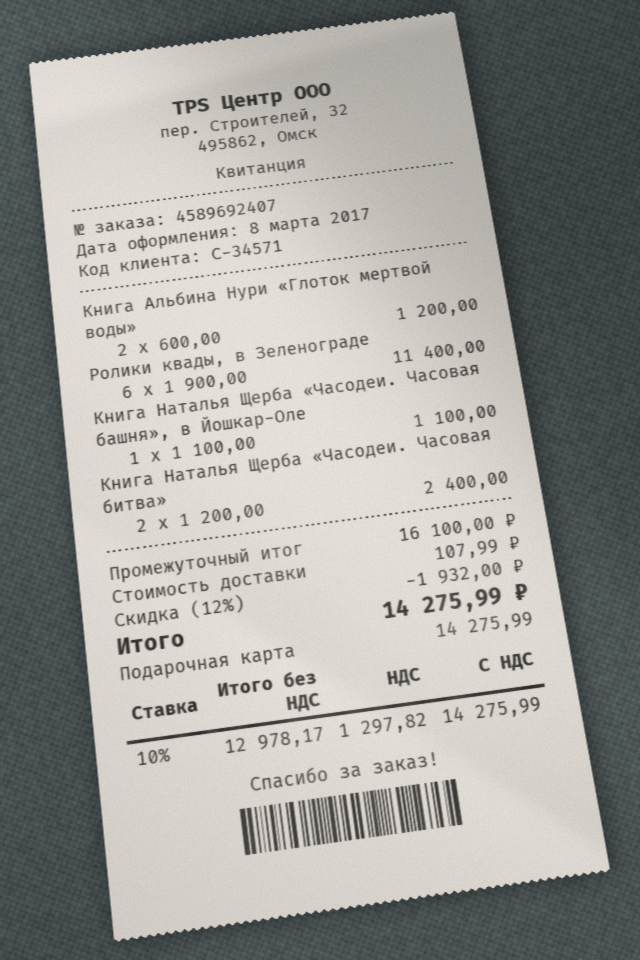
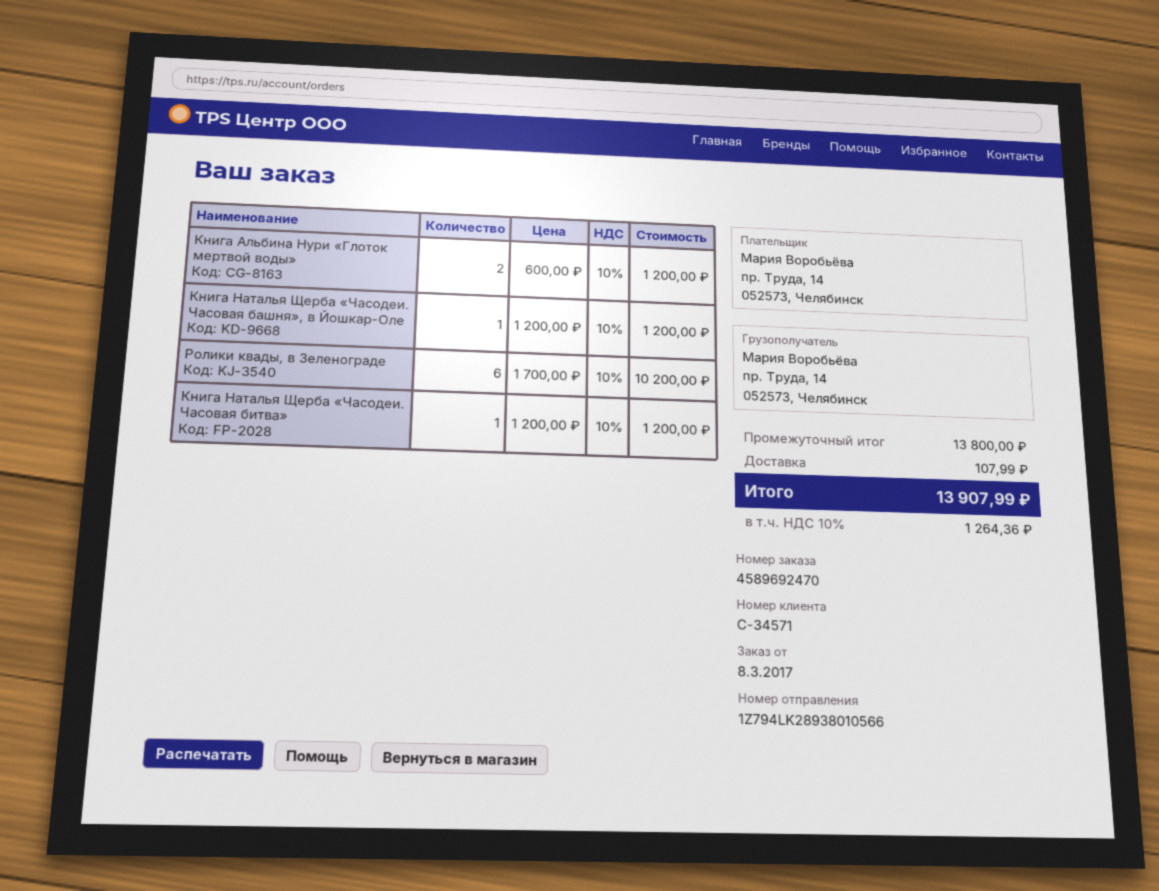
order number: 4589692407 -> 4589692470
Ролики квады, в Зеленограде: 6 x 1900.00 = 11400.00 -> 6 x 1700.00 = 10200.00
Книга Наталья Щерба «Часодеи. Часовая башня», в Йошкар-Оле: 1 x 1100.00 = 1100.00 -> 1 x 1200.00 = 1200.00
Книга Наталья Щерба «Часодеи. Часовая битва»: 2 x 1200.00 = 2400.00 -> 1 x 1200.00 = 1200.00
subtotal: 16100.00 -> 13800.00
discount: 12% = 1932.00 -> none
tax: 10% = 1297.82 -> 10% = 1264.36
total: 14275.99 -> 13907.99

